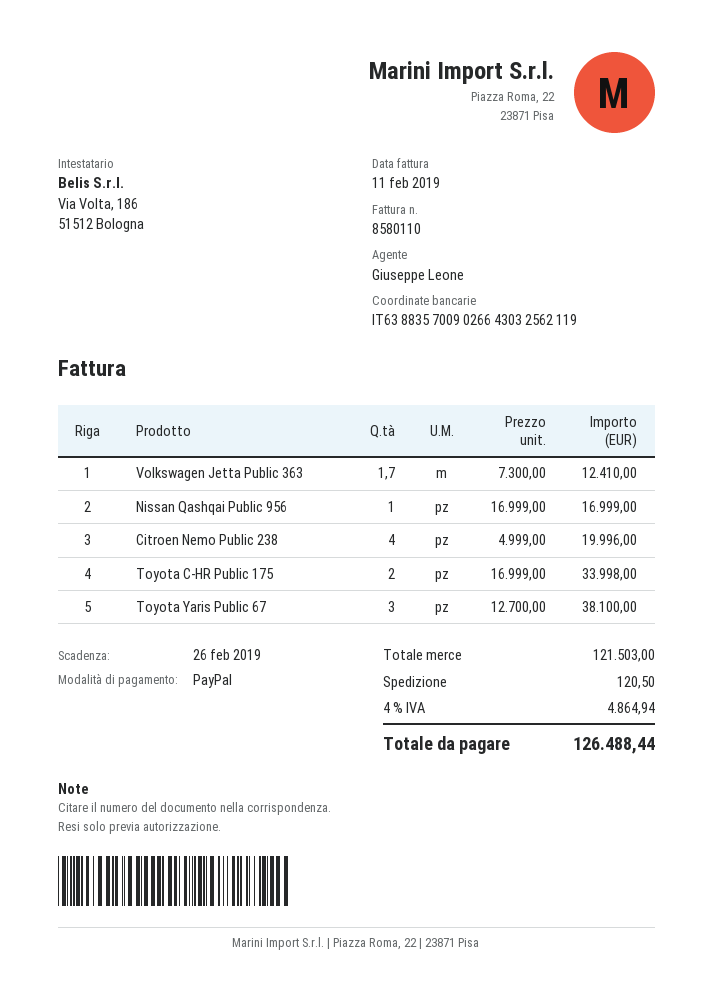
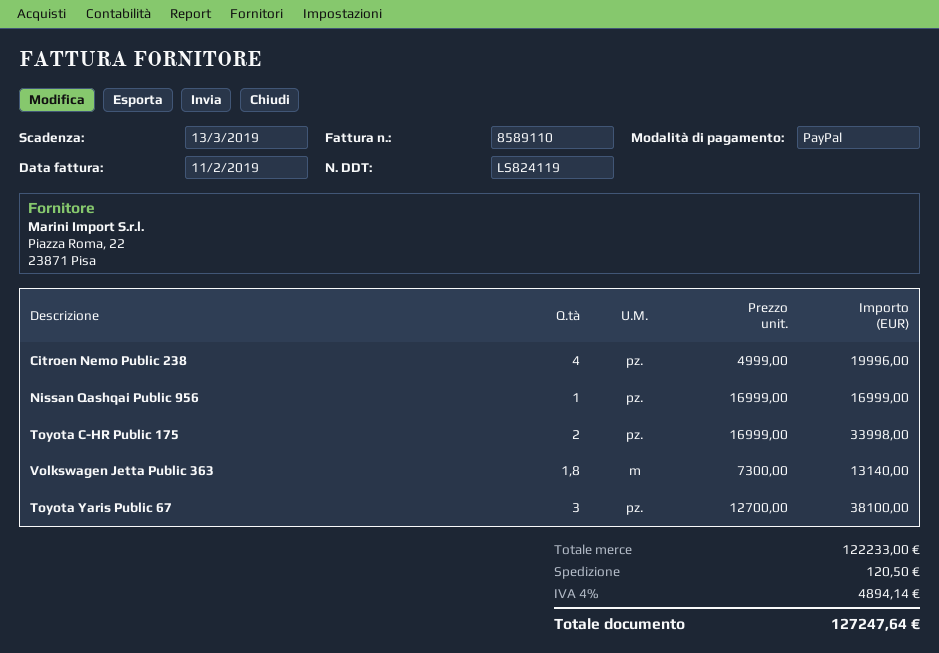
invoice number: 8580110 -> 8589110
due date: 2019-02-26 -> 2019-03-13
Volkswagen Jetta Public 363: 1.7 x 7300.00 = 12410.00 -> 1.8 x 7300.00 = 13140.00
subtotal: 121503.00 -> 122233.00
tax: 4% = 4864.94 -> 4% = 4894.14
total: 126488.44 -> 127247.64

